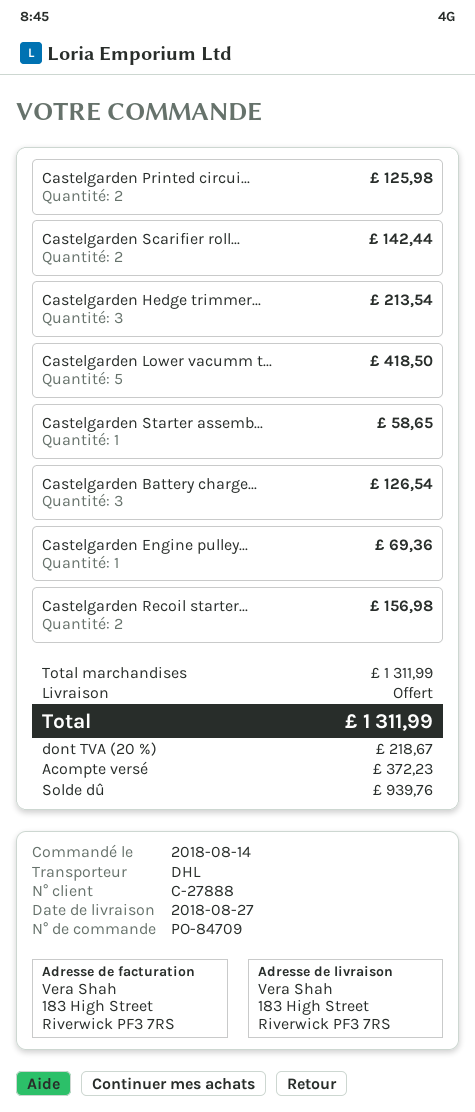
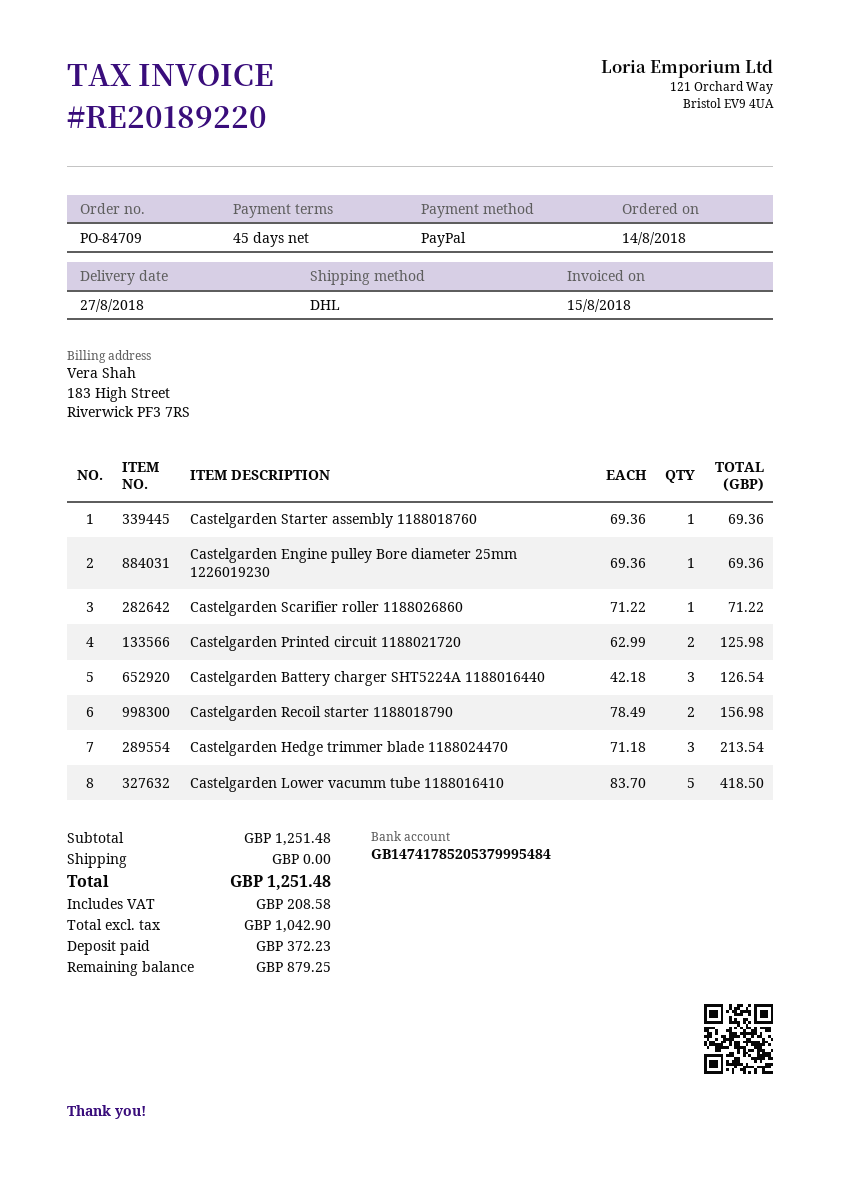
Castelgarden Scarifier roll...: 2 for 142.44 -> 1 for 71.22
Castelgarden Starter assemb...: 1 for 58.65 -> 1 for 69.36
subtotal: 1311.99 -> 1251.48
tax: 218.67 -> 208.58
total: 1311.99 -> 1251.48
balance: 939.76 -> 879.25

